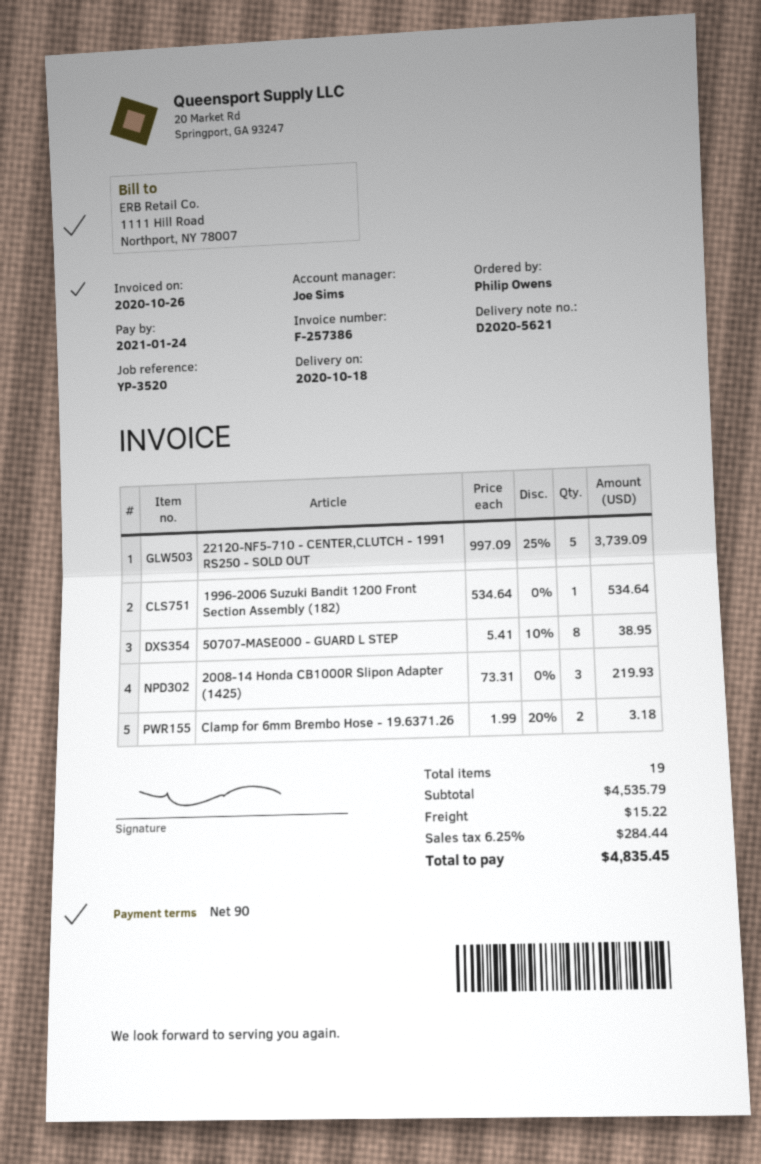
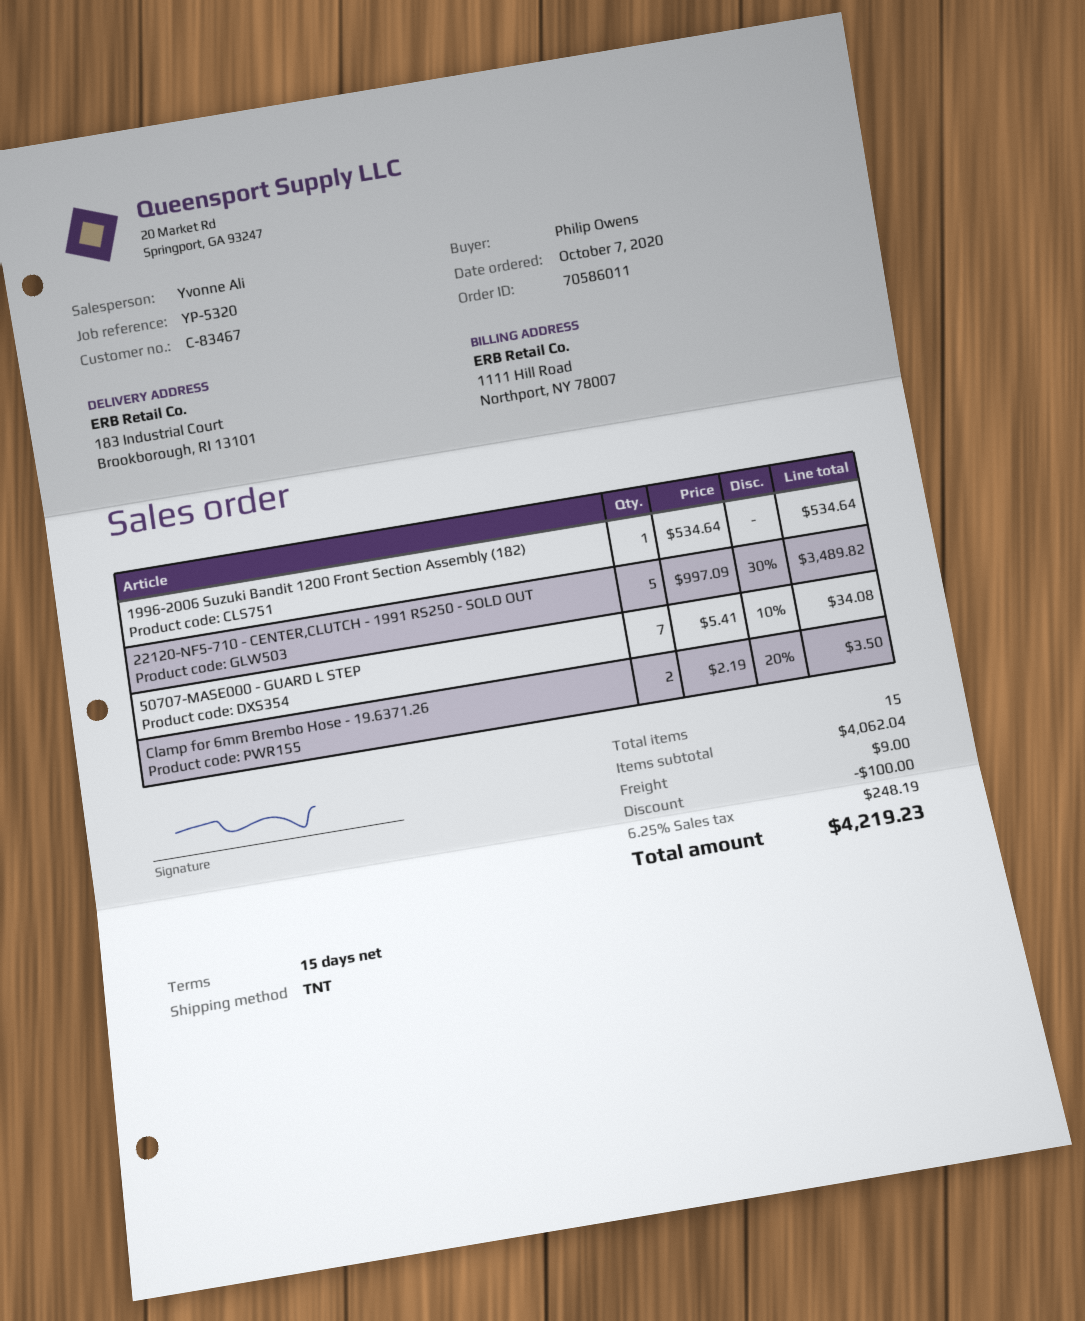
payment terms: 90 days -> 15 days
reference: YP-3520 -> YP-5320
sales rep: Joe Sims -> Yvonne Ali
22120-NF5-710 - CENTER,CLUTCH - 1991 RS250 - SOLD OUT: 5 x 997.09 - 25% = 3739.09 -> 5 x 997.09 - 30% = 3489.82
50707-MASE000 - GUARD L STEP: 8 x 5.41 - 10% = 38.95 -> 7 x 5.41 - 10% = 34.08
2008-14 Honda CB1000R Slipon Adapter (1425): 3 x 73.31 = 219.93 -> none
Clamp for 6mm Brembo Hose - 19.6371.26: 2 x 1.99 - 20% = 3.18 -> 2 x 2.19 - 20% = 3.50
total quantity: 19 -> 15
subtotal: 4535.79 -> 4062.04
discount: none -> 100.00
shipping: 15.22 -> 9.00
tax: 6.25% = 284.44 -> 6.25% = 248.19
total: 4835.45 -> 4219.23

